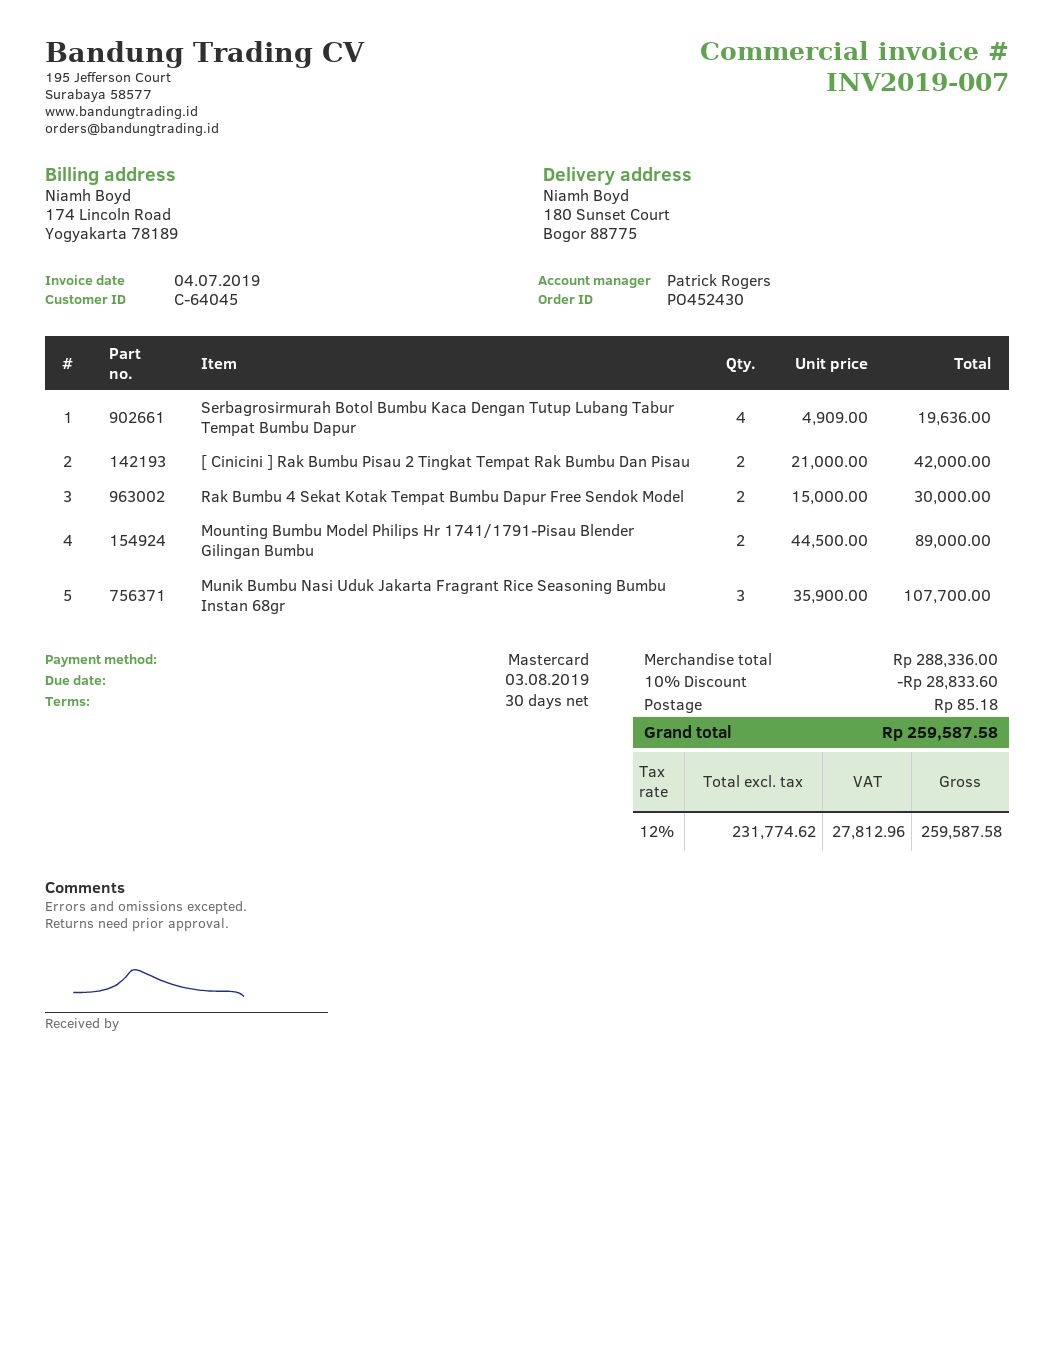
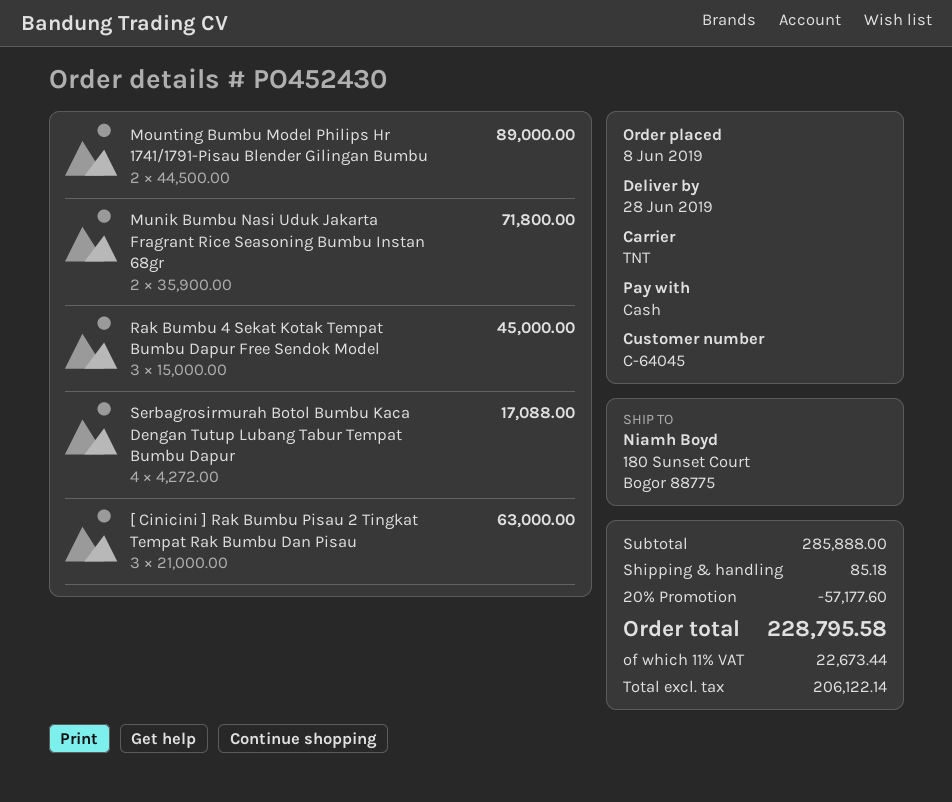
payment method: Mastercard -> cash
Serbagrosirmurah Botol Bumbu Kaca Dengan Tutup Lubang Tabur Tempat Bumbu Dapur: 4 x 4909.00 = 19636.00 -> 4 x 4272.00 = 17088.00
[ Cinicini ] Rak Bumbu Pisau 2 Tingkat Tempat Rak Bumbu Dan Pisau: 2 x 21000.00 = 42000.00 -> 3 x 21000.00 = 63000.00
Rak Bumbu 4 Sekat Kotak Tempat Bumbu Dapur Free Sendok Model: 2 x 15000.00 = 30000.00 -> 3 x 15000.00 = 45000.00
Munik Bumbu Nasi Uduk Jakarta Fragrant Rice Seasoning Bumbu Instan 68gr: 3 x 35900.00 = 107700.00 -> 2 x 35900.00 = 71800.00
subtotal: 288336.00 -> 285888.00
discount: 10% = 28833.60 -> 20% = 57177.60
net: 231774.62 -> 206122.14
tax: 12% = 27812.96 -> 11% = 22673.44
total: 259587.58 -> 228795.58

